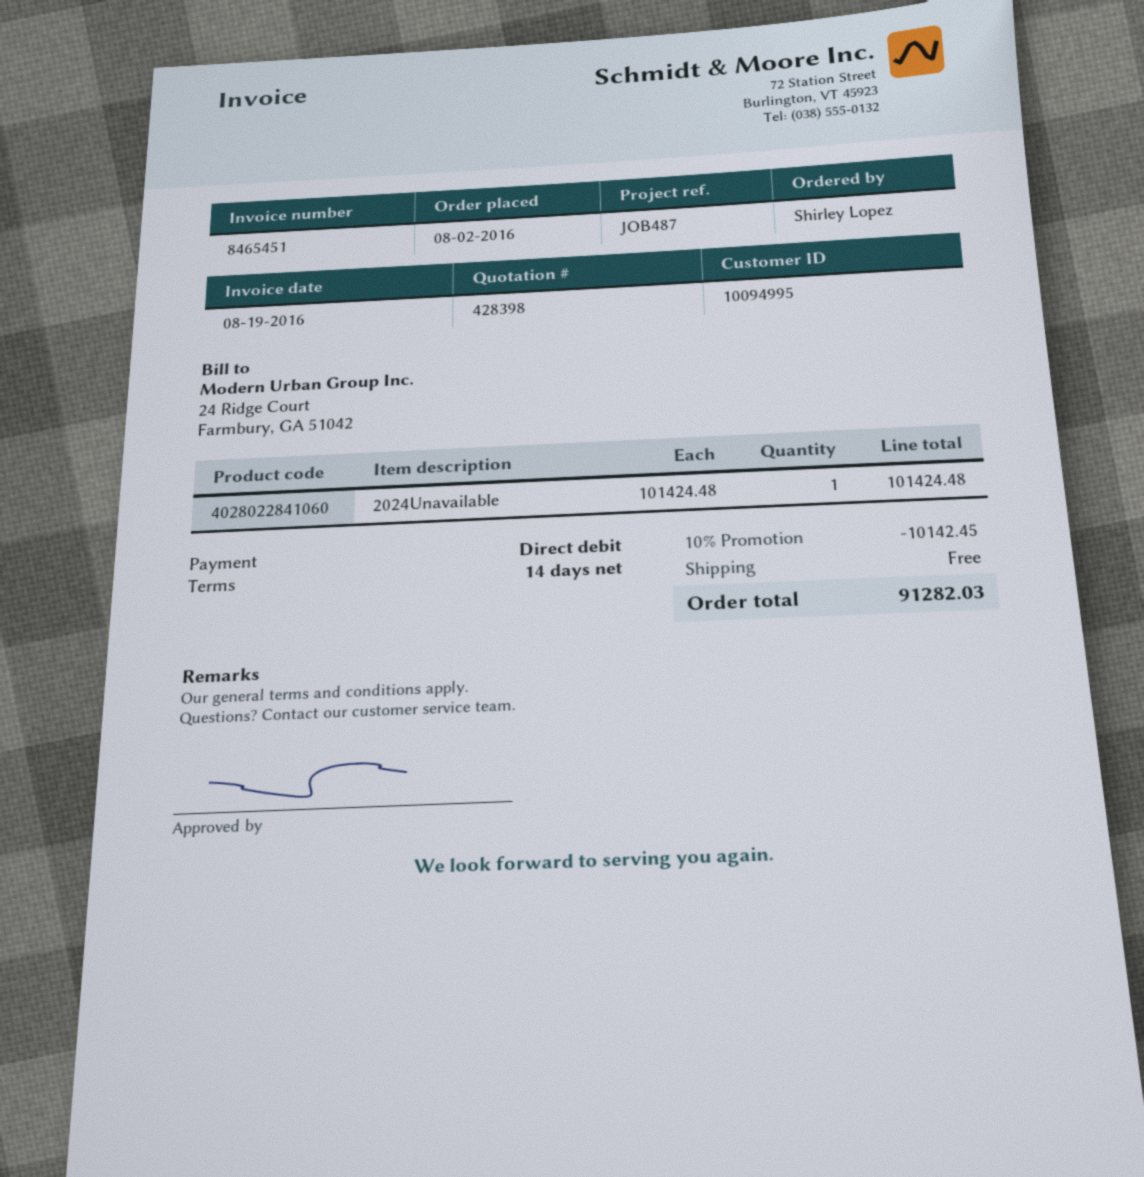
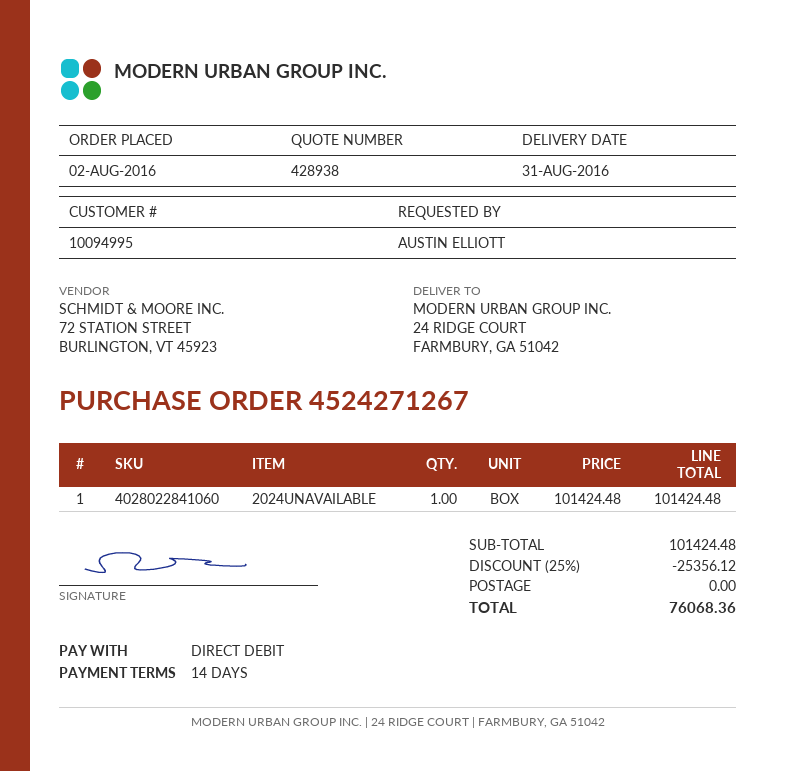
quote number: 428398 -> 428938
ordered by: Shirley Lopez -> AUSTIN ELLIOTT
discount: 10% = 10142.45 -> 25% = 25356.12
total: 91282.03 -> 76068.36

